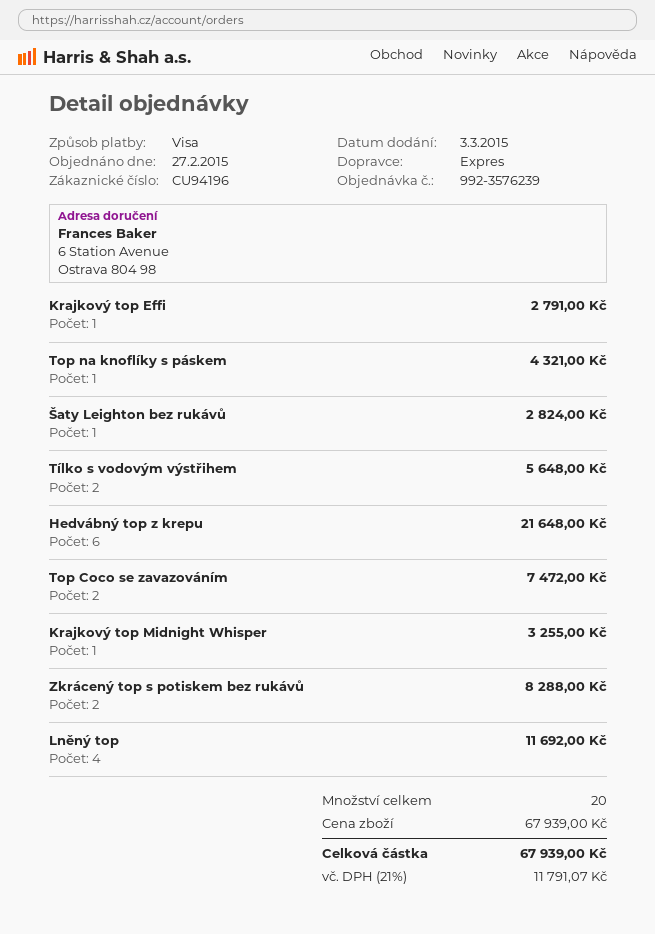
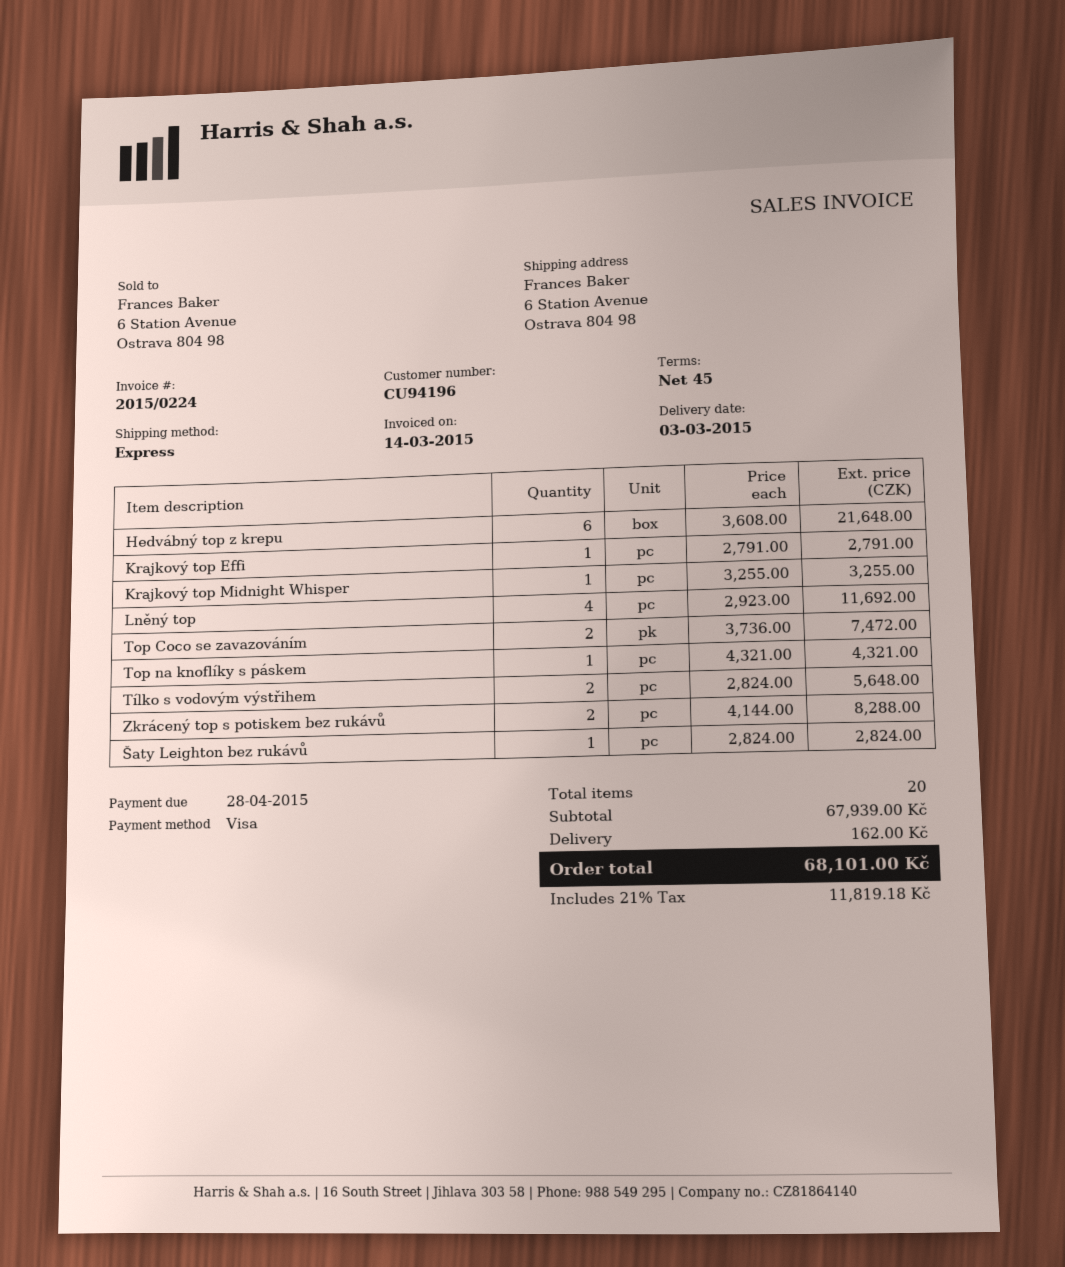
shipping: none -> 162.00
tax: 21% = 11791.07 -> 21% = 11819.18
total: 67939.00 -> 68101.00

